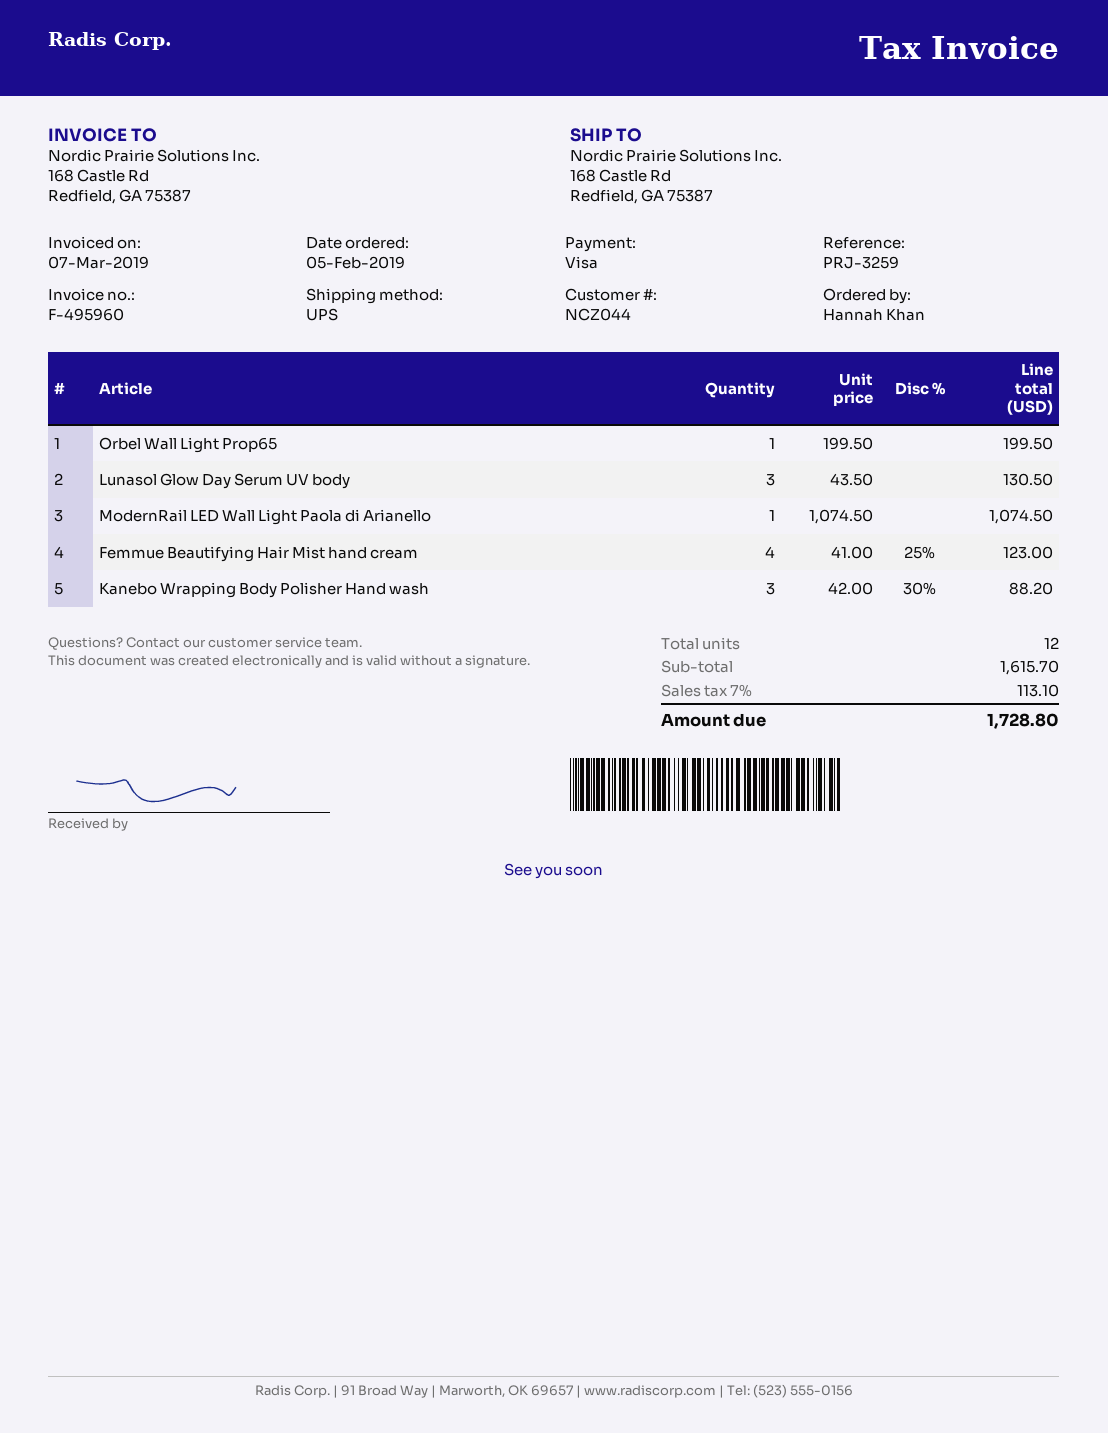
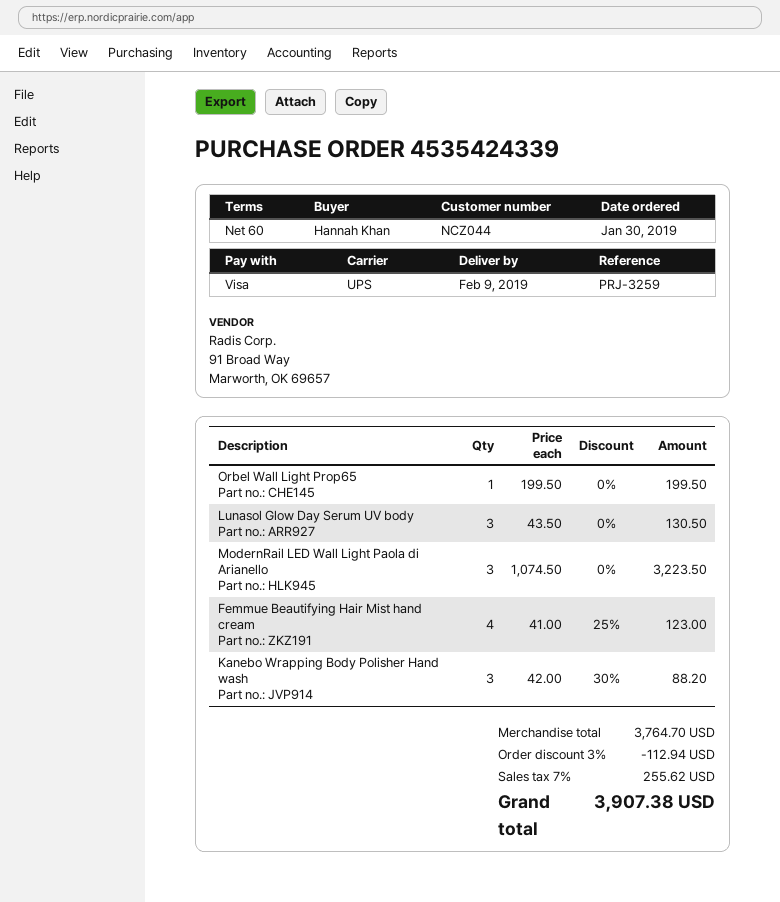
order date: 2019-02-05 -> 2019-01-30
ModernRail LED Wall Light Paola di Arianello: 1 x 1074.50 = 1074.50 -> 3 x 1074.50 = 3223.50
subtotal: 1615.70 -> 3764.70
discount: none -> 3% = 112.94
tax: 7% = 113.10 -> 7% = 255.62
total: 1728.80 -> 3907.38

